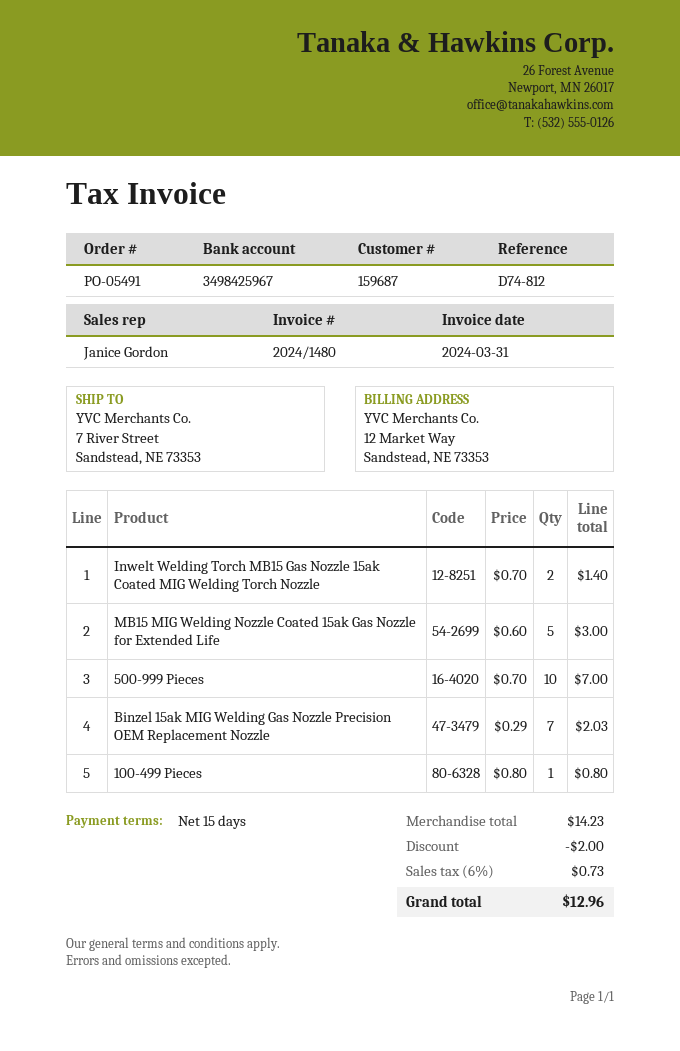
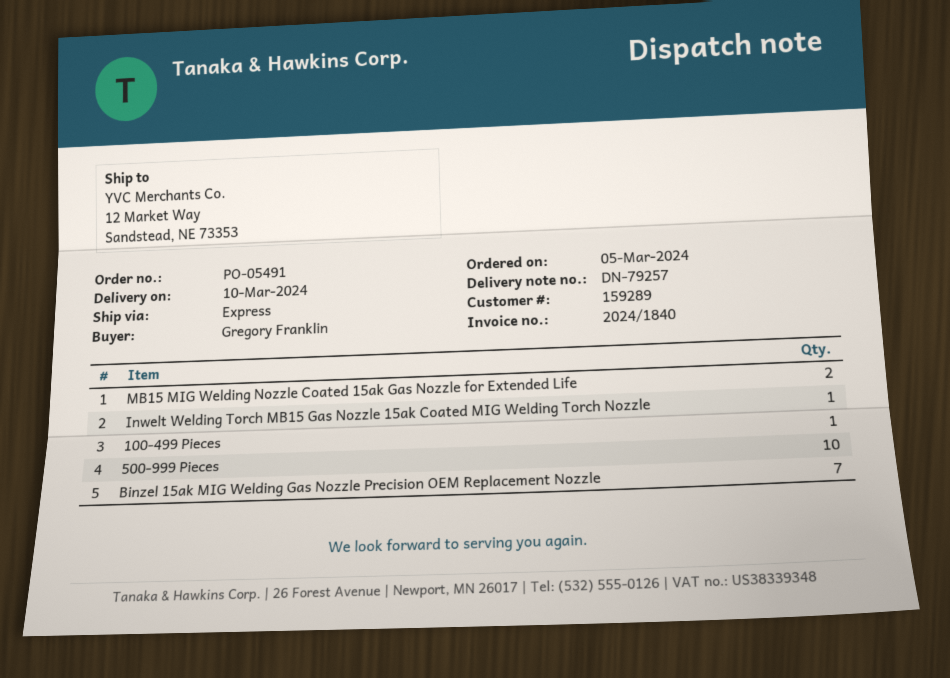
invoice number: 2024/1480 -> 2024/1840
customer number: 159687 -> 159289
ship to: 7 River Street, Sandstead, NE 73353 -> 12 Market Way, Sandstead, NE 73353
Inwelt Welding Torch MB15 Gas Nozzle 15ak Coated MIG Welding Torch Nozzle: 2 -> 1
MB15 MIG Welding Nozzle Coated 15ak Gas Nozzle for Extended Life: 5 -> 2

